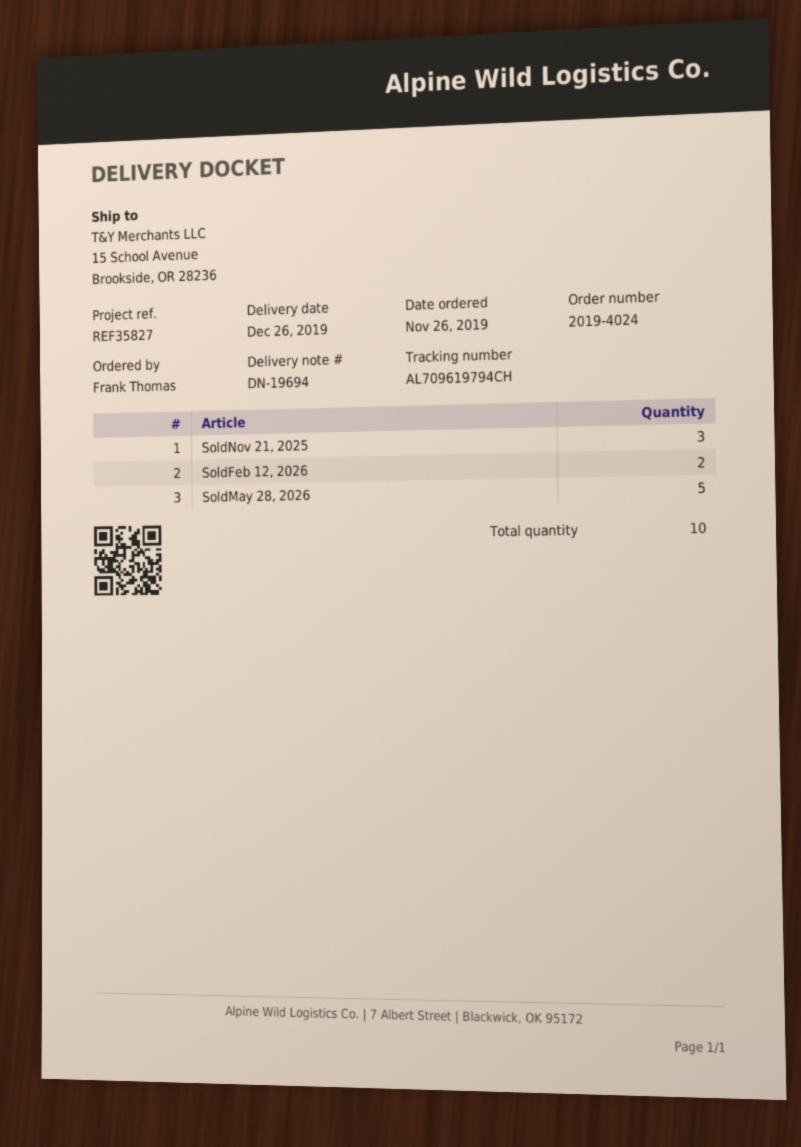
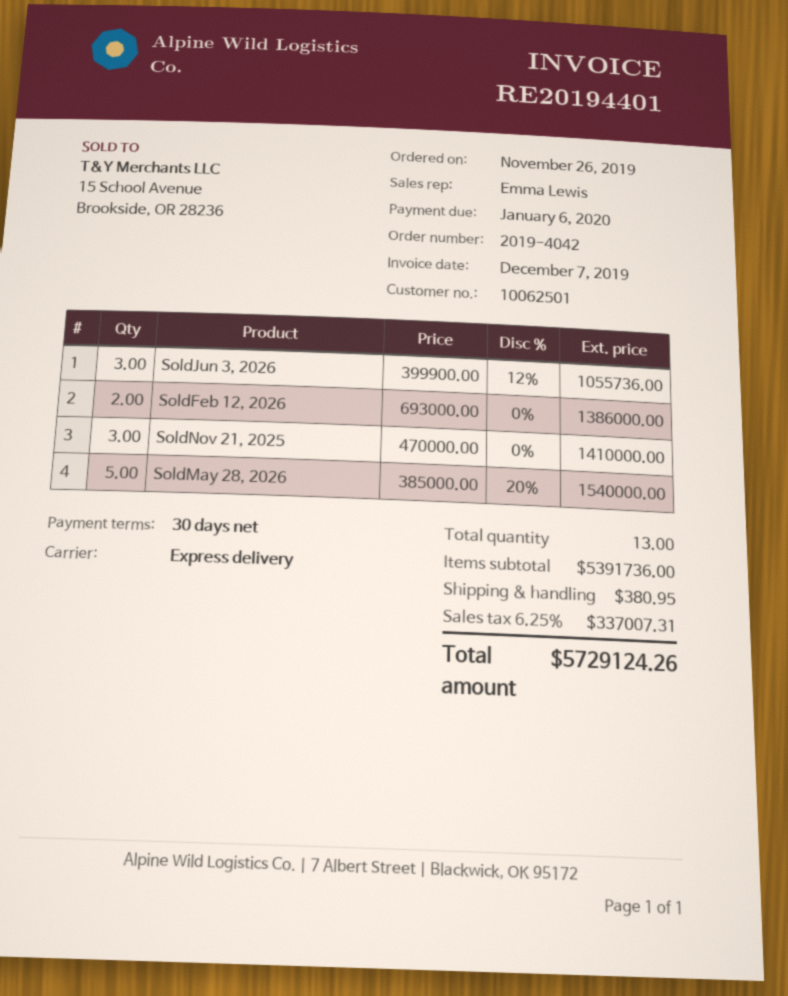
order number: 2019-4024 -> 2019-4042
SoldJun 3, 2026: none -> 3
total quantity: 10 -> 13

